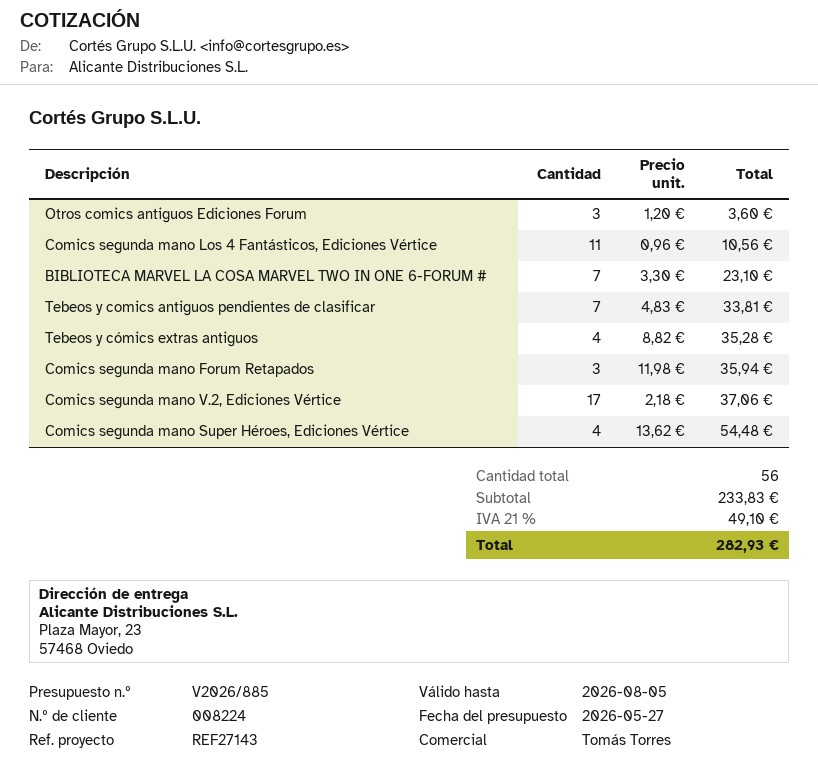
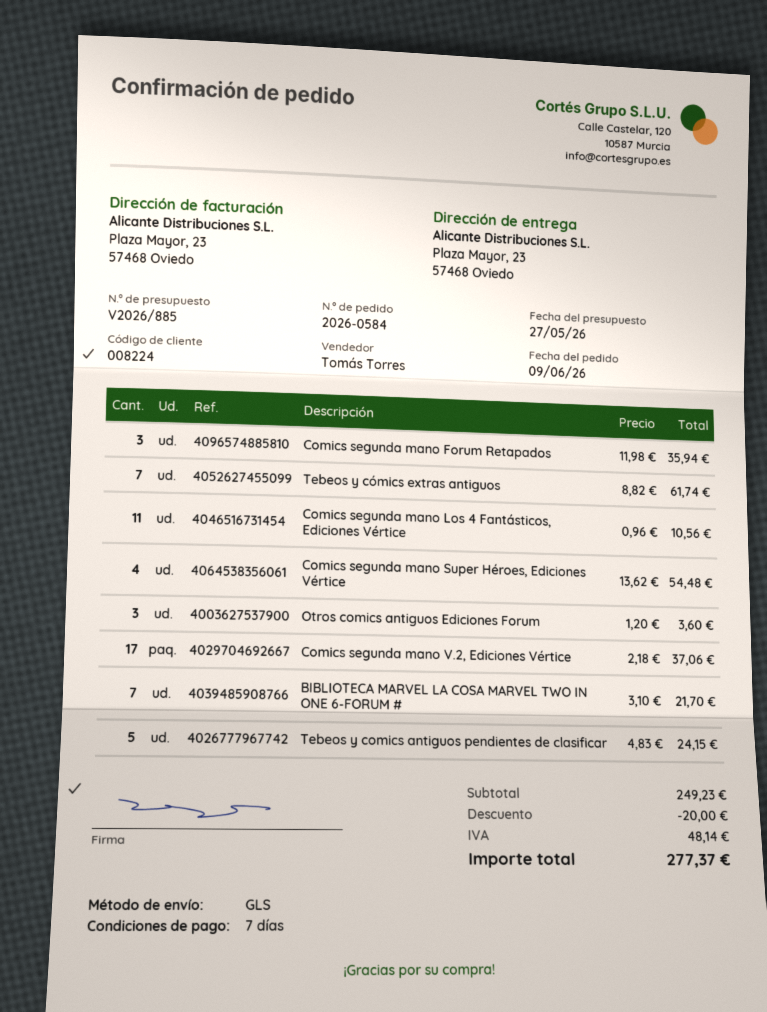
BIBLIOTECA MARVEL LA COSA MARVEL TWO IN ONE 6-FORUM #: 7 x 3.30 = 23.10 -> 7 x 3.10 = 21.70
Tebeos y comics antiguos pendientes de clasificar: 7 x 4.83 = 33.81 -> 5 x 4.83 = 24.15
Tebeos y cómics extras antiguos: 4 x 8.82 = 35.28 -> 7 x 8.82 = 61.74
subtotal: 233.83 -> 249.23
discount: none -> 20.00
tax: 49.10 -> 48.14
total: 282.93 -> 277.37

